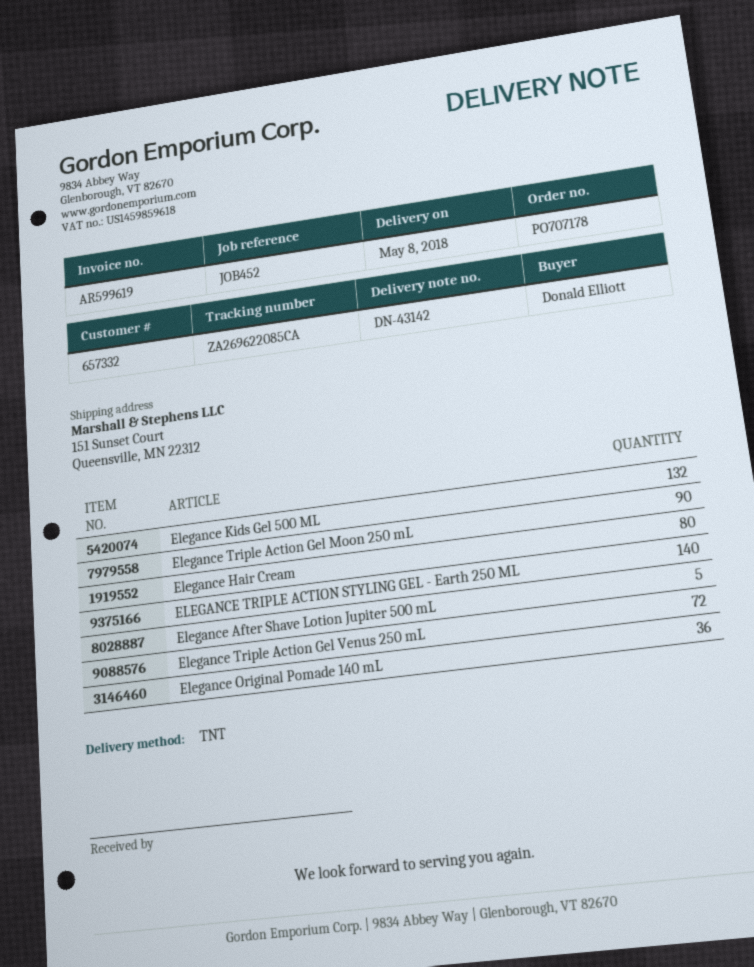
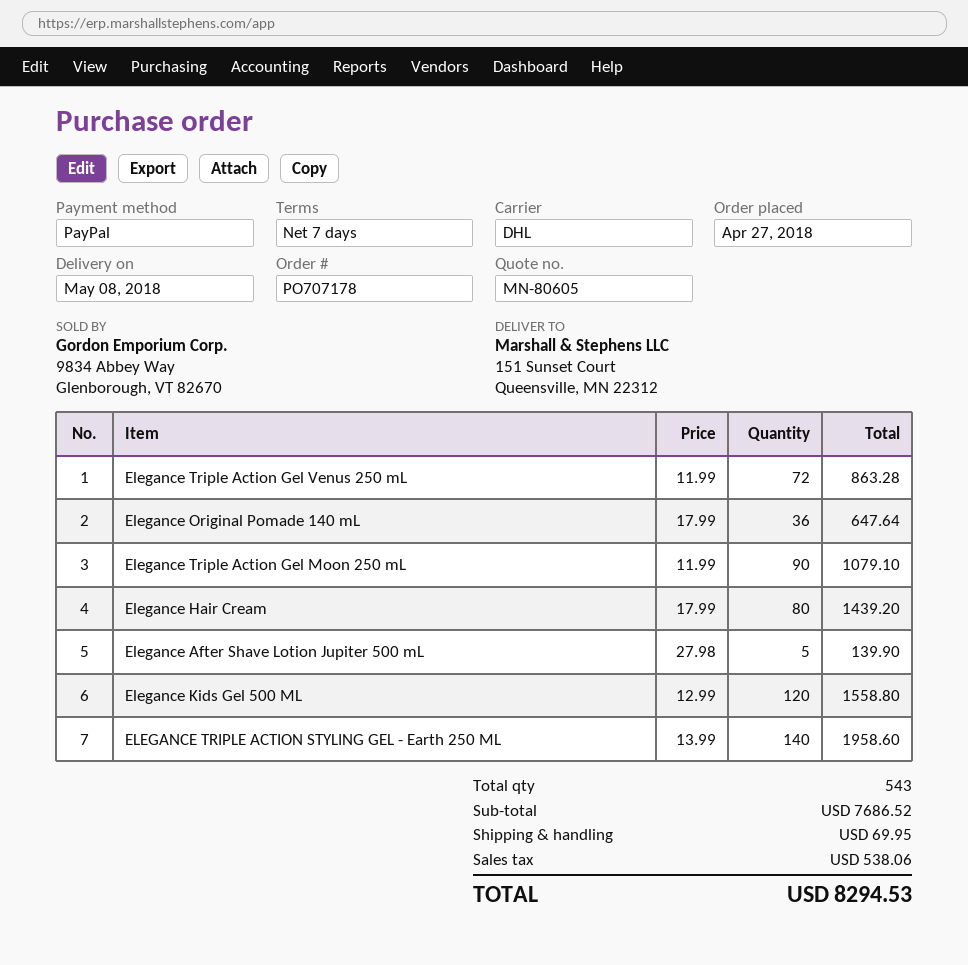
shipping method: TNT -> DHL
Elegance Kids Gel 500 ML: 132 -> 120

